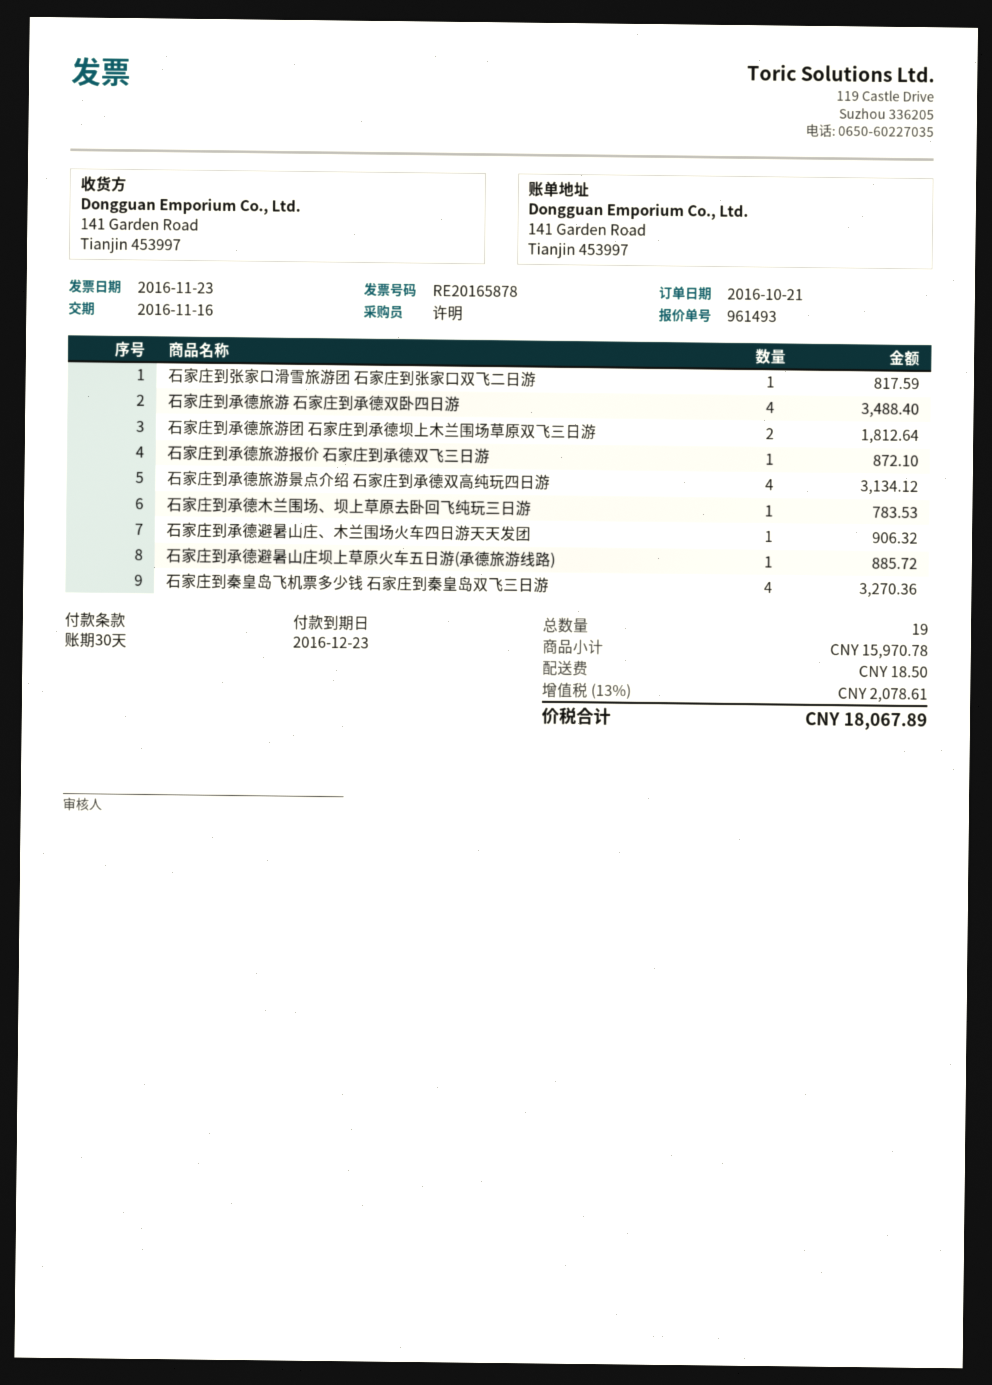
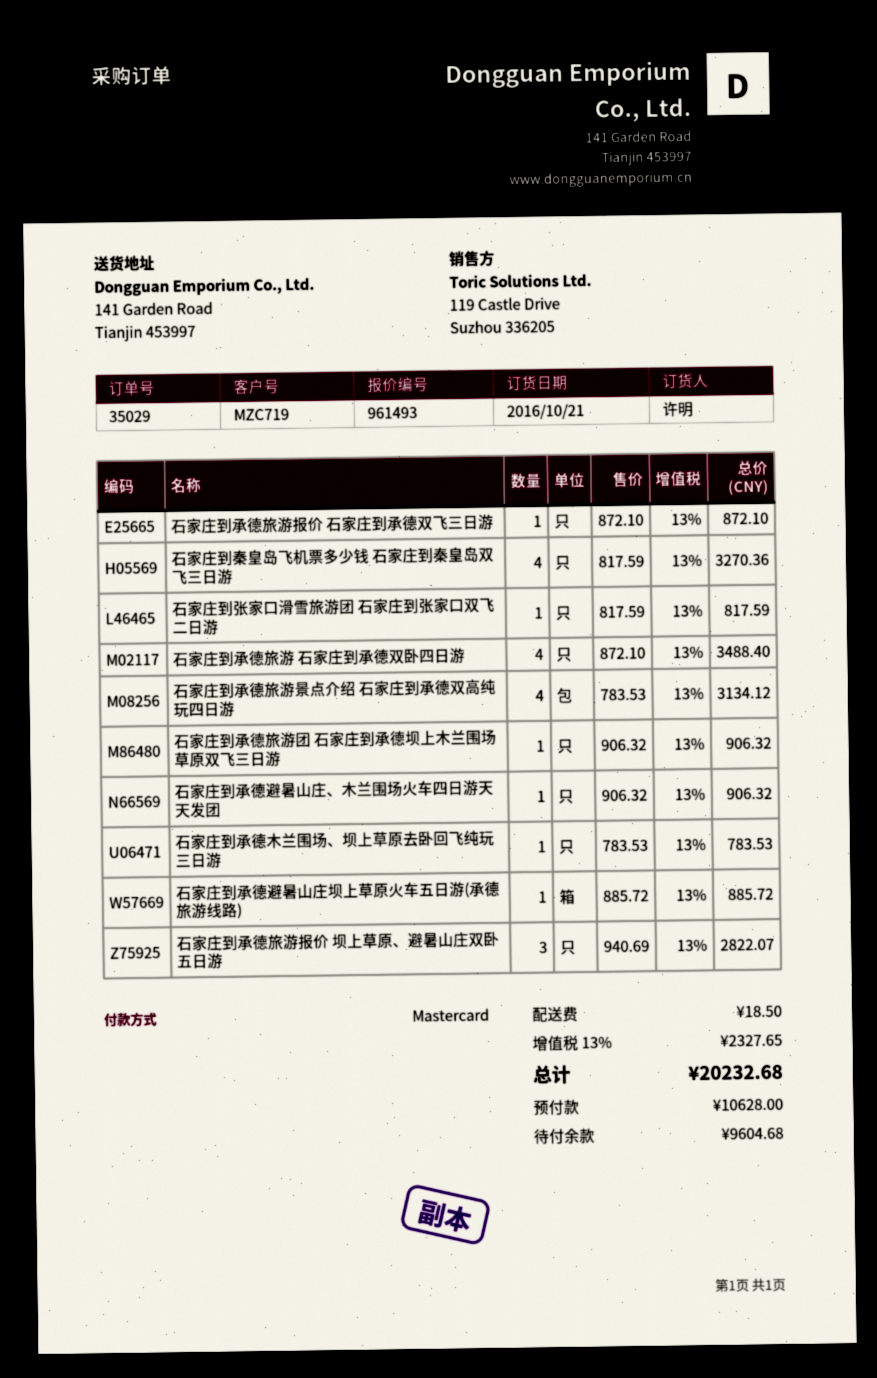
石家庄到承德旅游团 石家庄到承德坝上木兰围场草原双飞三日游: 2 for 1812.64 -> 1 for 906.32
石家庄到承德旅游报价 坝上草原、避暑山庄双卧五日游: none -> 3 for 2822.07
tax: 13% = 2078.61 -> 13% = 2327.65
total: 18067.89 -> 20232.68

